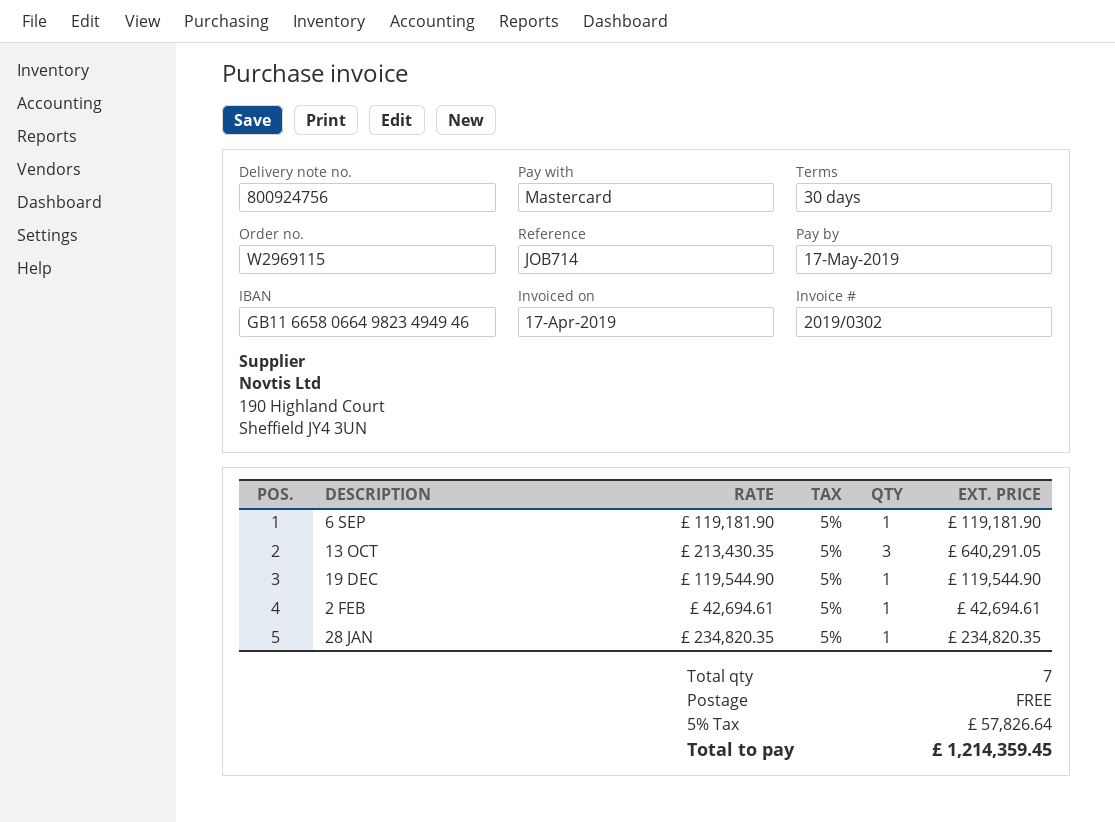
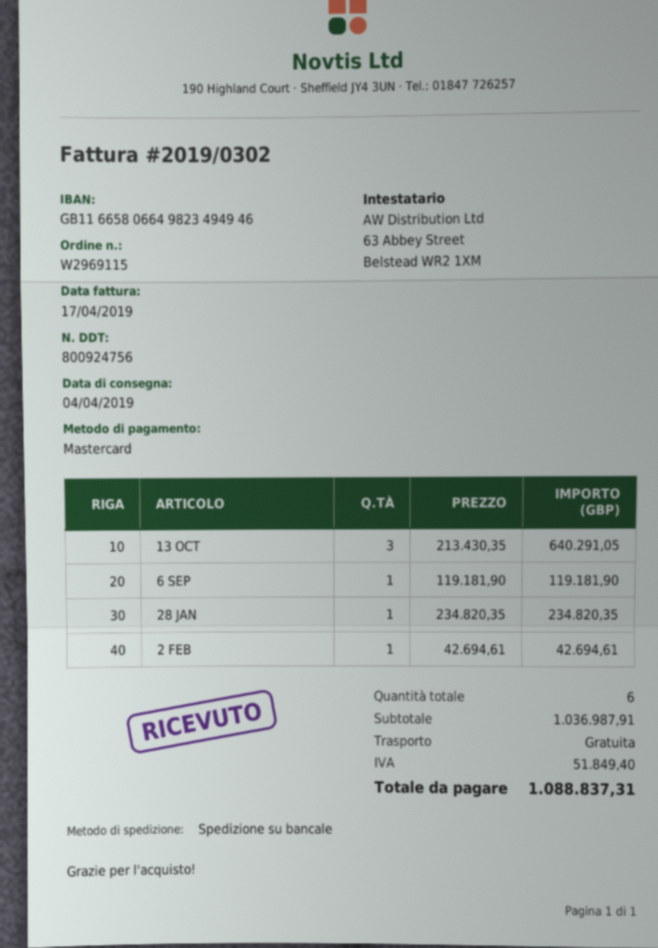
19 DEC: 1 x 119544.90 = 119544.90 -> none
total quantity: 7 -> 6
tax: 57826.64 -> 51849.40
total: 1214359.45 -> 1088837.31

